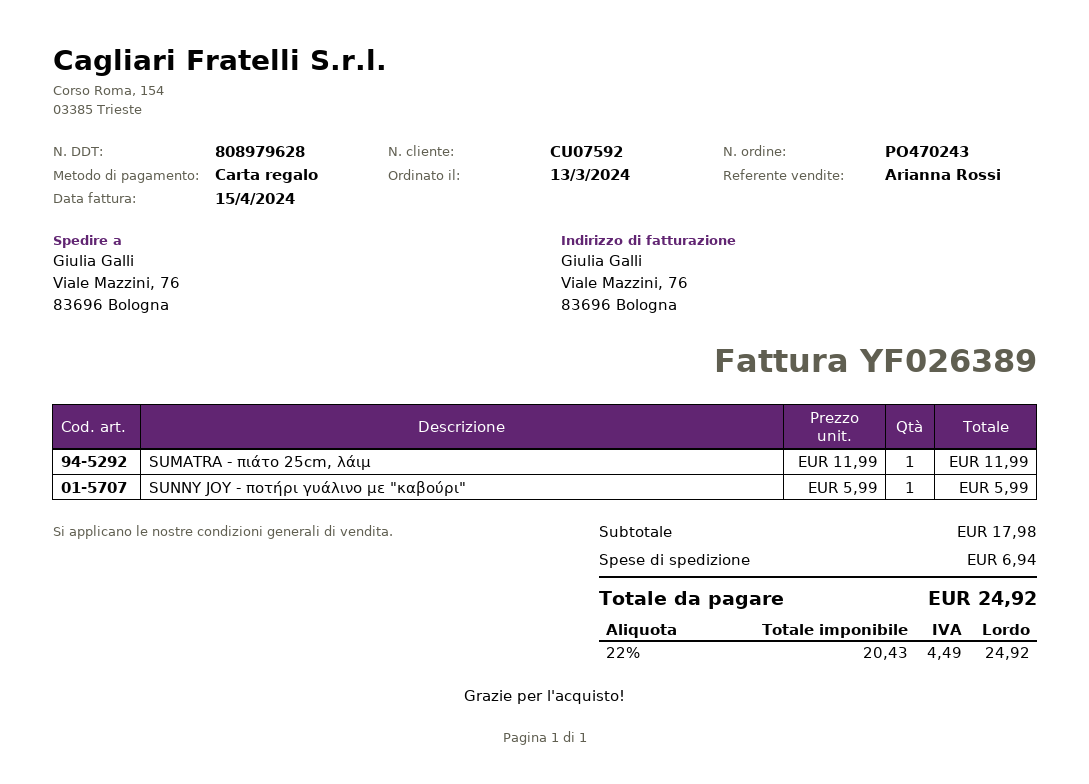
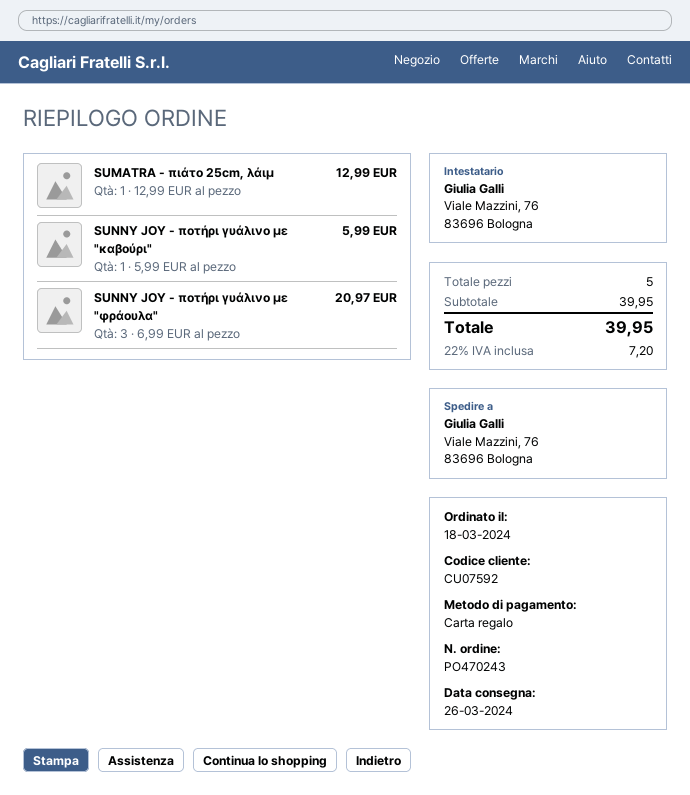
order date: 2024-03-13 -> 2024-03-18
SUMATRA - πιάτο 25cm, λάιμ: 1 x 11.99 = 11.99 -> 1 x 12.99 = 12.99
SUNNY JOY - ποτήρι γυάλινο με "φράουλα": none -> 3 x 6.99 = 20.97
subtotal: 17.98 -> 39.95
shipping: 6.94 -> none
tax: 22% = 4.49 -> 22% = 7.20
total: 24.92 -> 39.95

